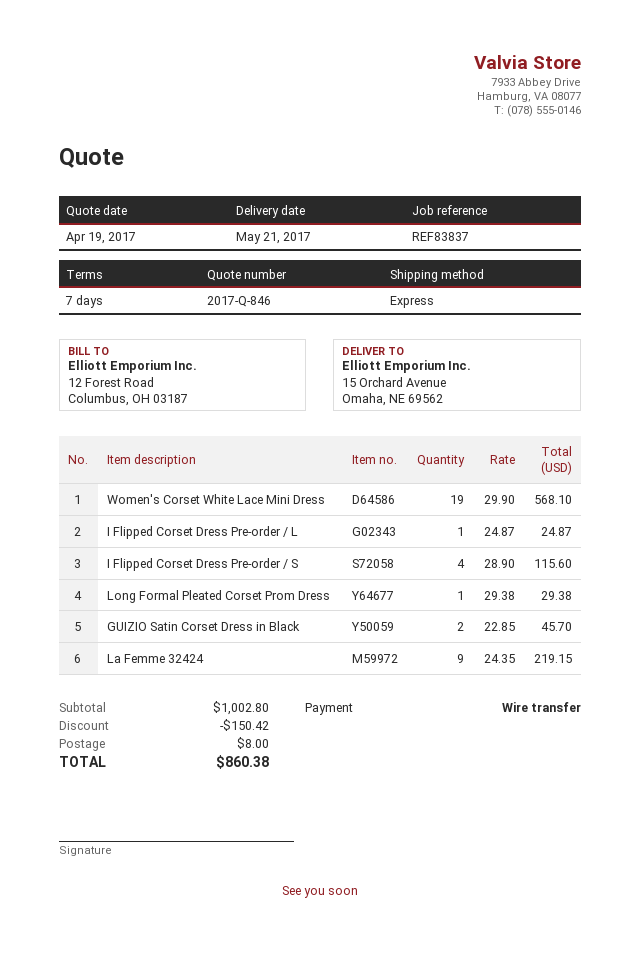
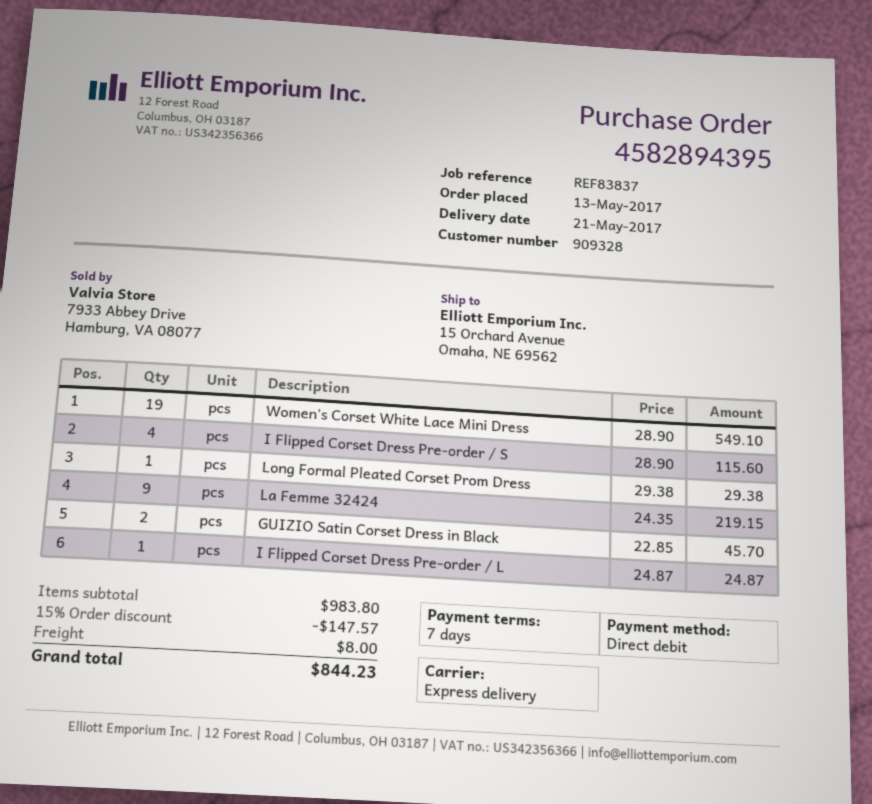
payment method: bank transfer -> direct debit
Women's Corset White Lace Mini Dress: 19 x 29.90 = 568.10 -> 19 x 28.90 = 549.10
subtotal: 1002.80 -> 983.80
discount: 150.42 -> 147.57
total: 860.38 -> 844.23

